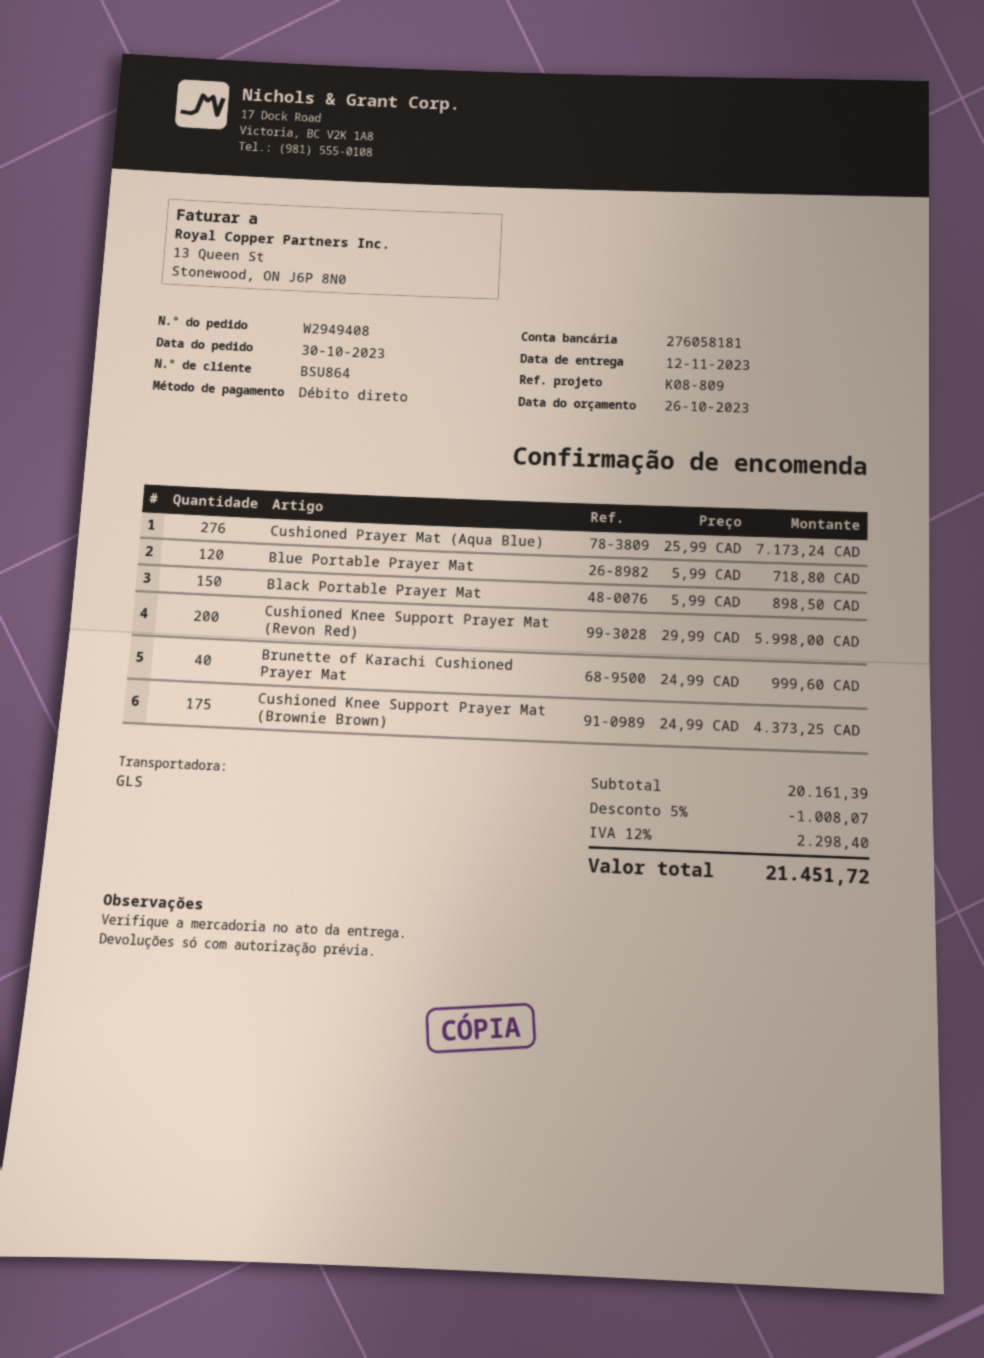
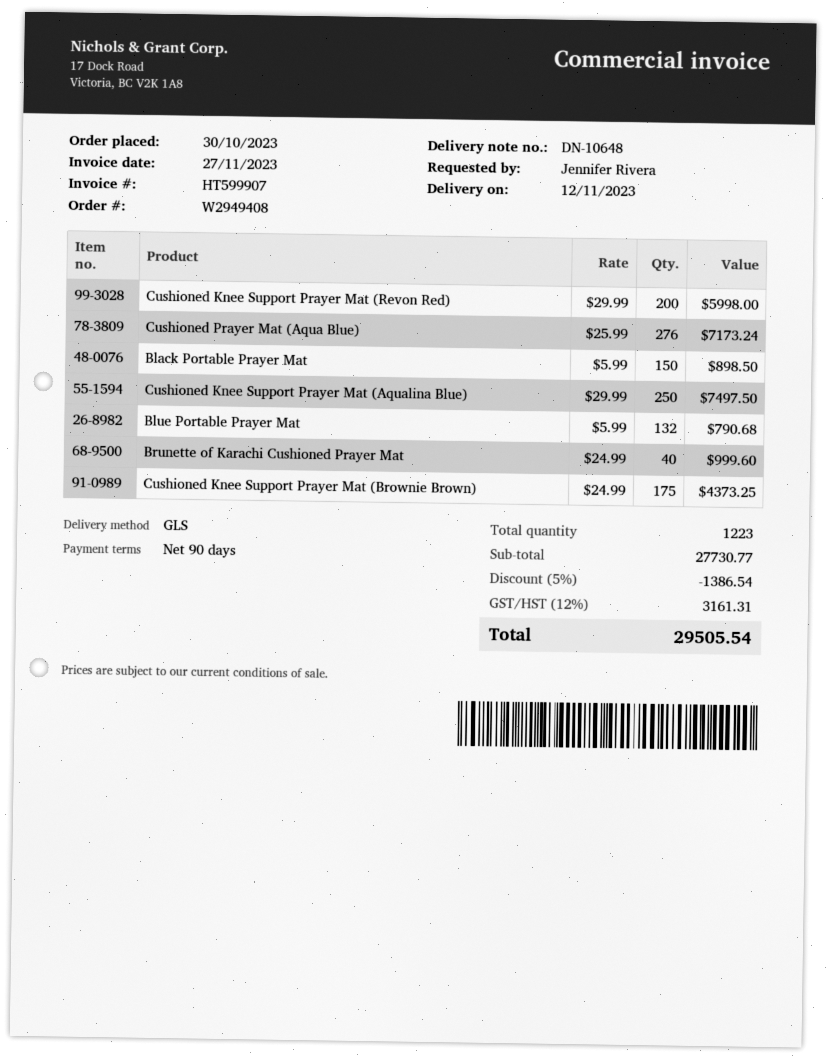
Blue Portable Prayer Mat: 120 x 5.99 = 718.80 -> 132 x 5.99 = 790.68
Cushioned Knee Support Prayer Mat (Aqualina Blue): none -> 250 x 29.99 = 7497.50
subtotal: 20161.39 -> 27730.77
discount: 5% = 1008.07 -> 5% = 1386.54
tax: 12% = 2298.40 -> 12% = 3161.31
total: 21451.72 -> 29505.54

